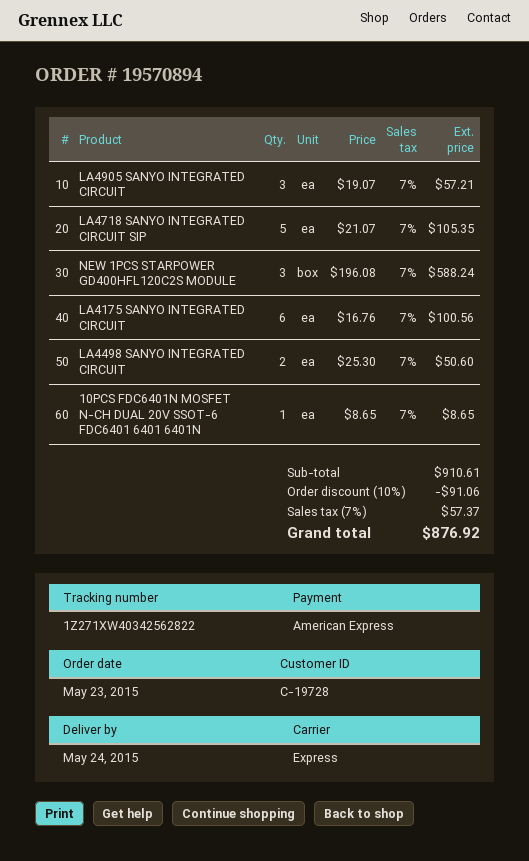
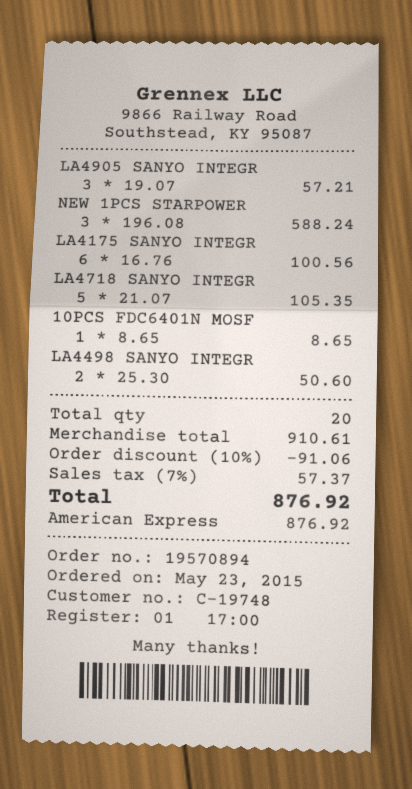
customer number: C-19728 -> C-19748

